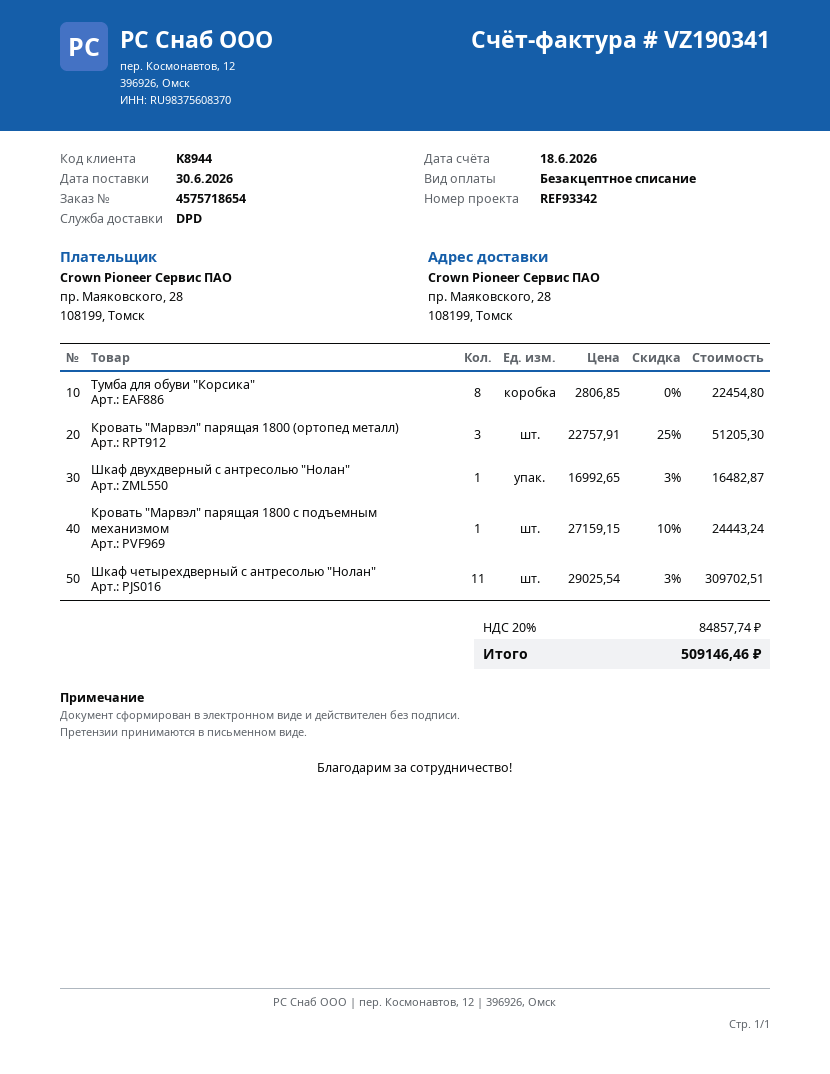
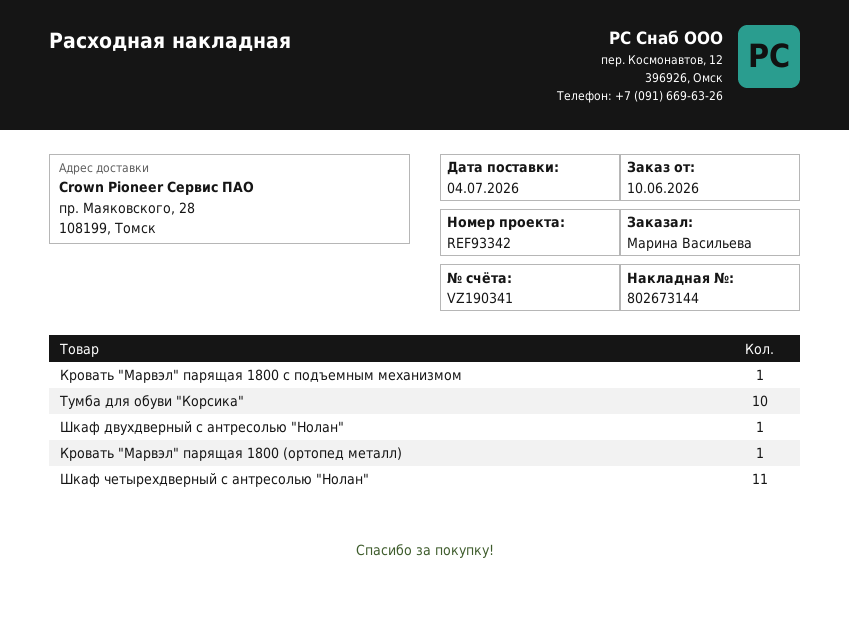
delivery date: 2026-06-30 -> 2026-07-04
Тумба для обуви "Корсика": 8 -> 10
Кровать "Марвэл" парящая 1800 (ортопед металл): 3 -> 1

